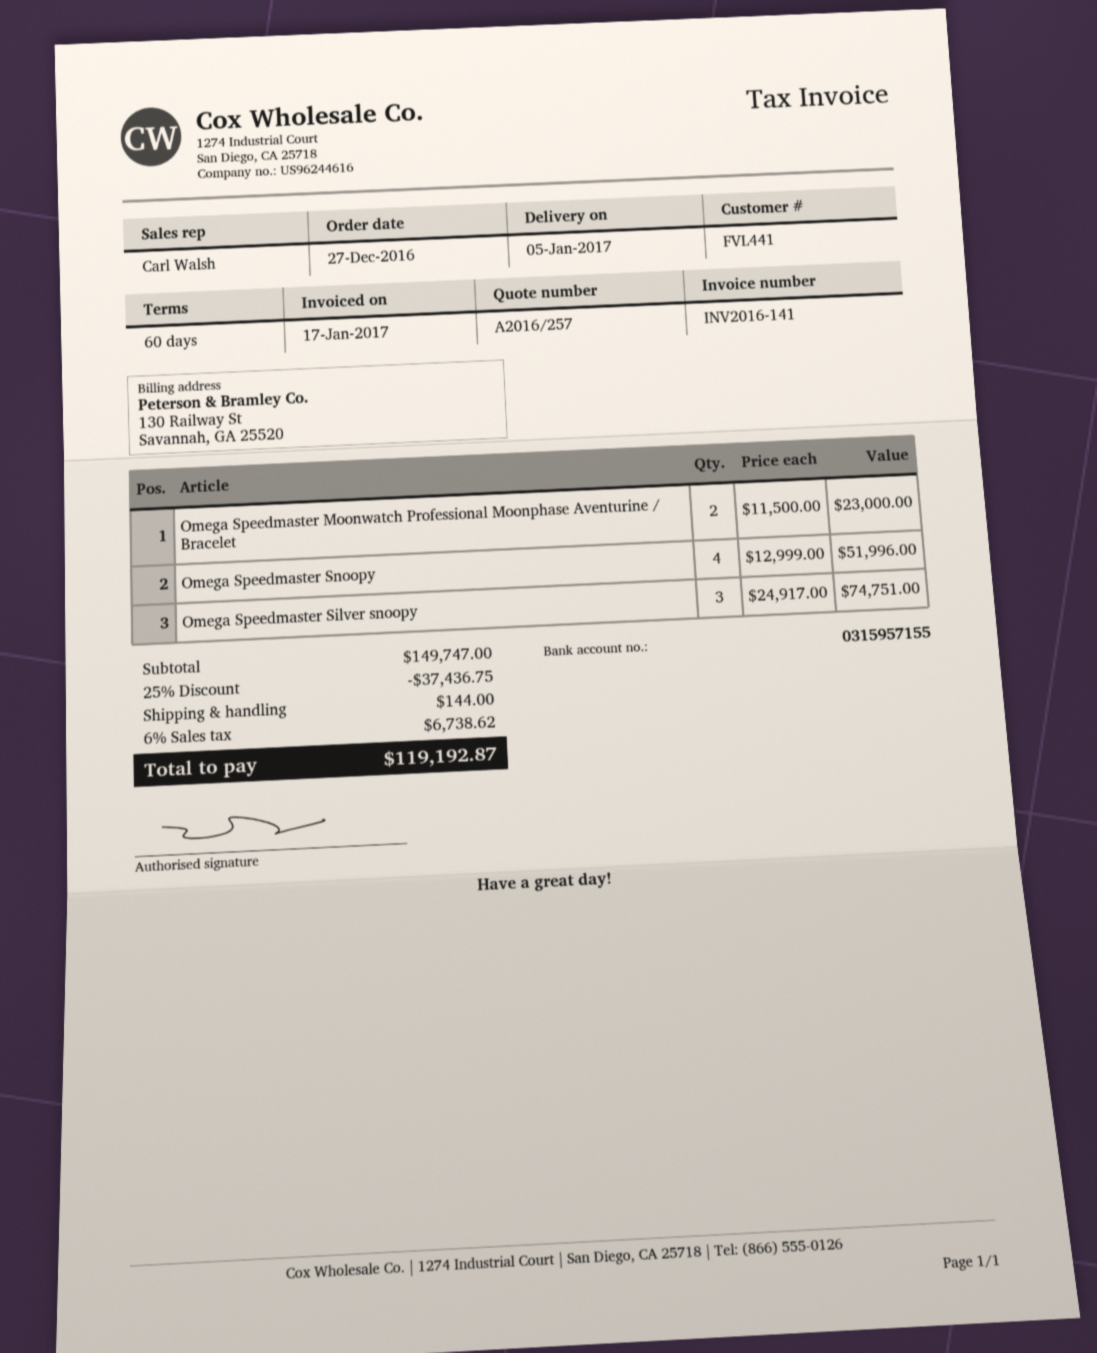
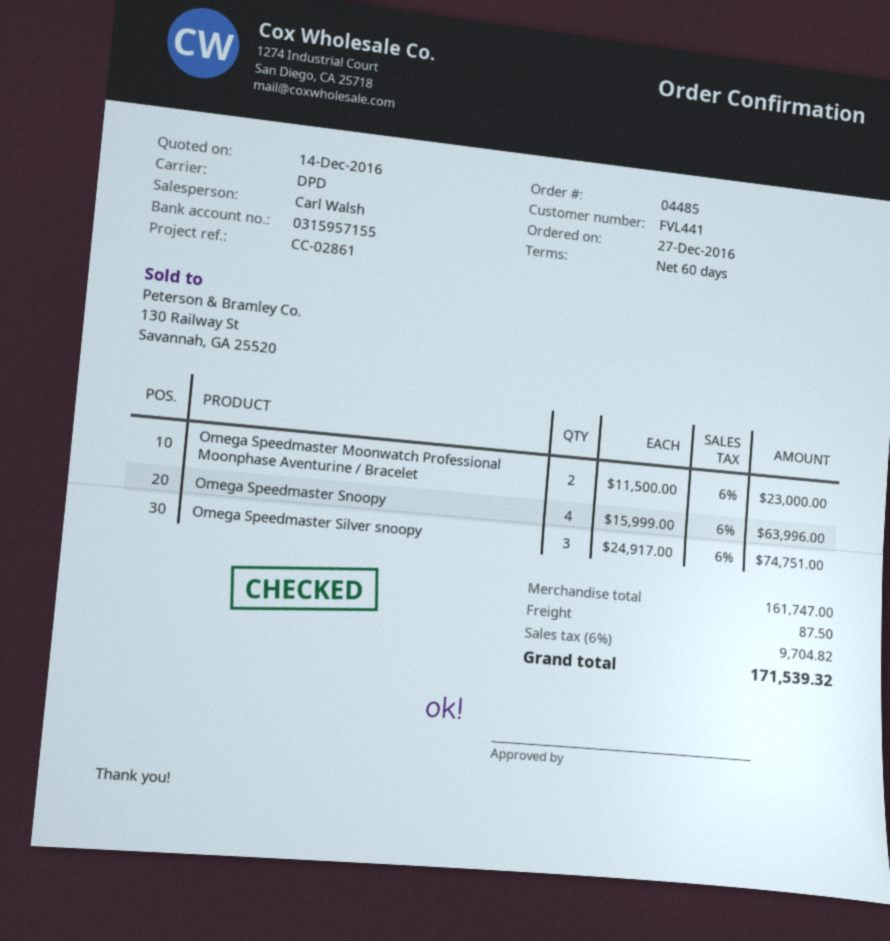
Omega Speedmaster Snoopy: 4 x 12999.00 = 51996.00 -> 4 x 15999.00 = 63996.00
subtotal: 149747.00 -> 161747.00
discount: 25% = 37436.75 -> none
shipping: 144.00 -> 87.50
tax: 6% = 6738.62 -> 6% = 9704.82
total: 119192.87 -> 171539.32

